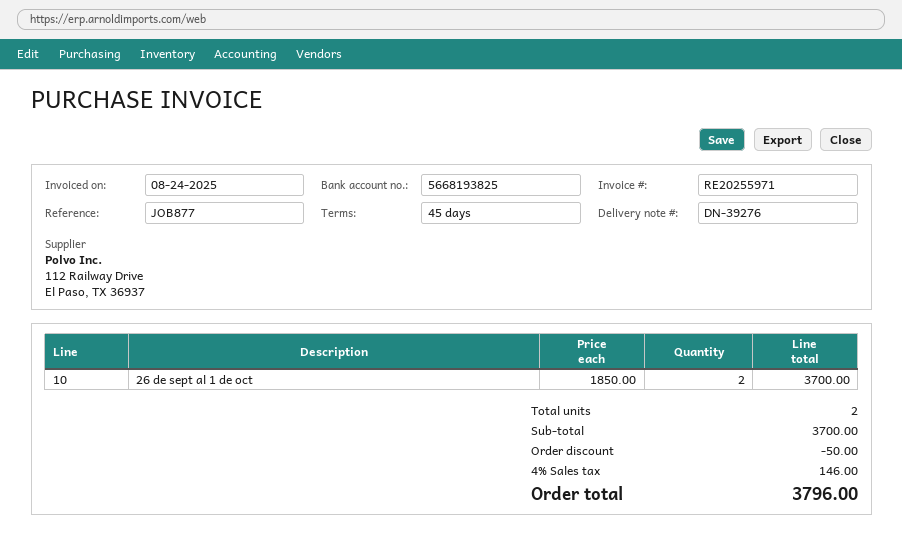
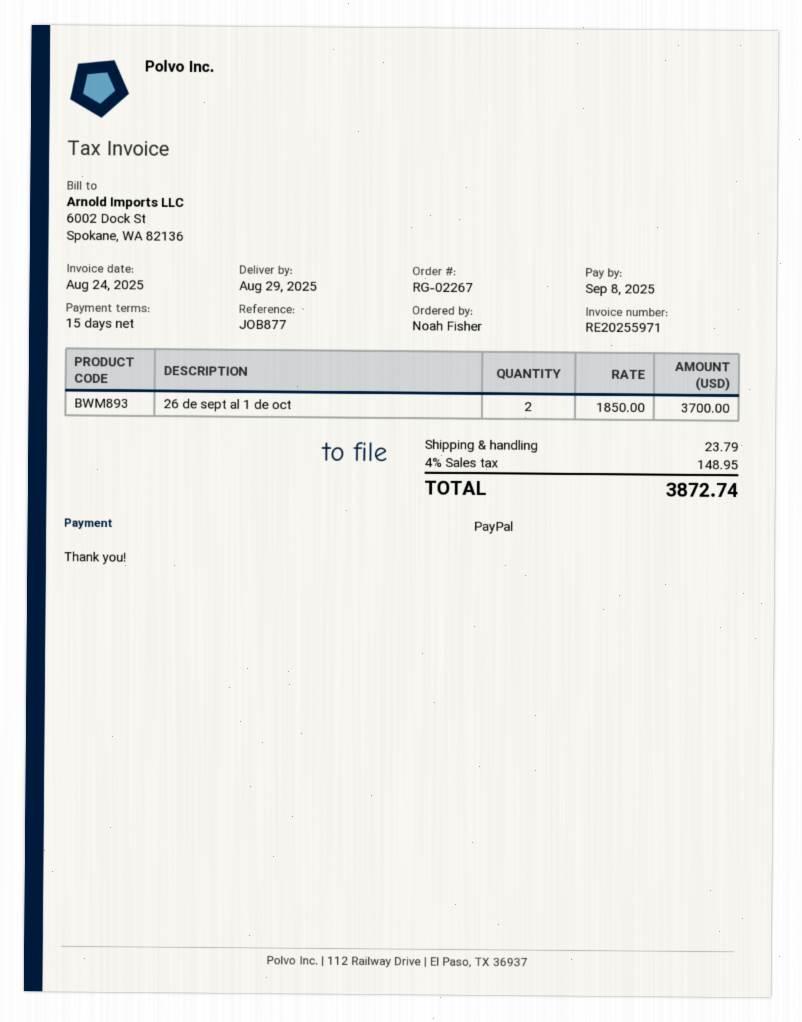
payment terms: 45 days -> 15 days
discount: 50.00 -> none
shipping: none -> 23.79
tax: 4% = 146.00 -> 4% = 148.95
total: 3796.00 -> 3872.74

